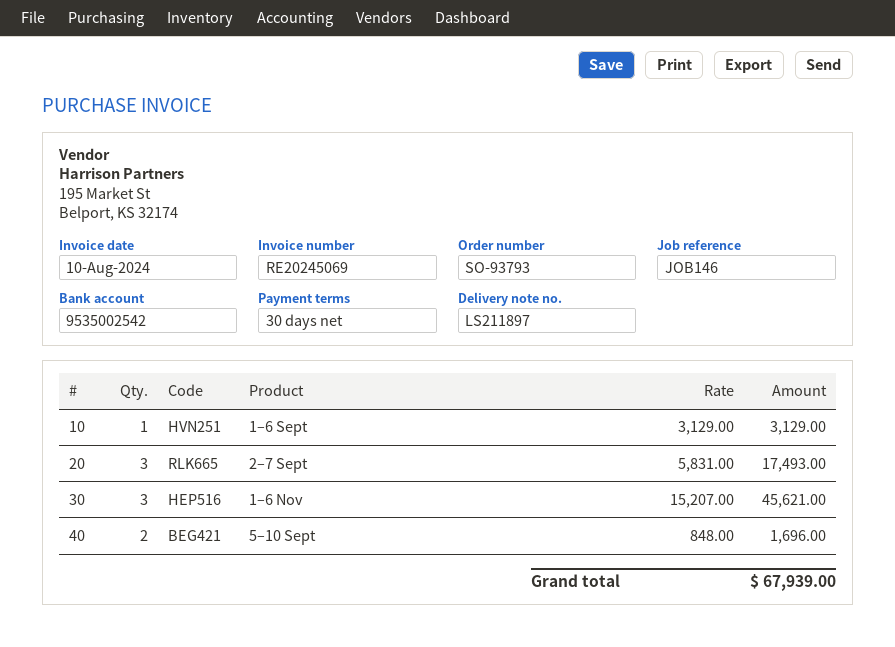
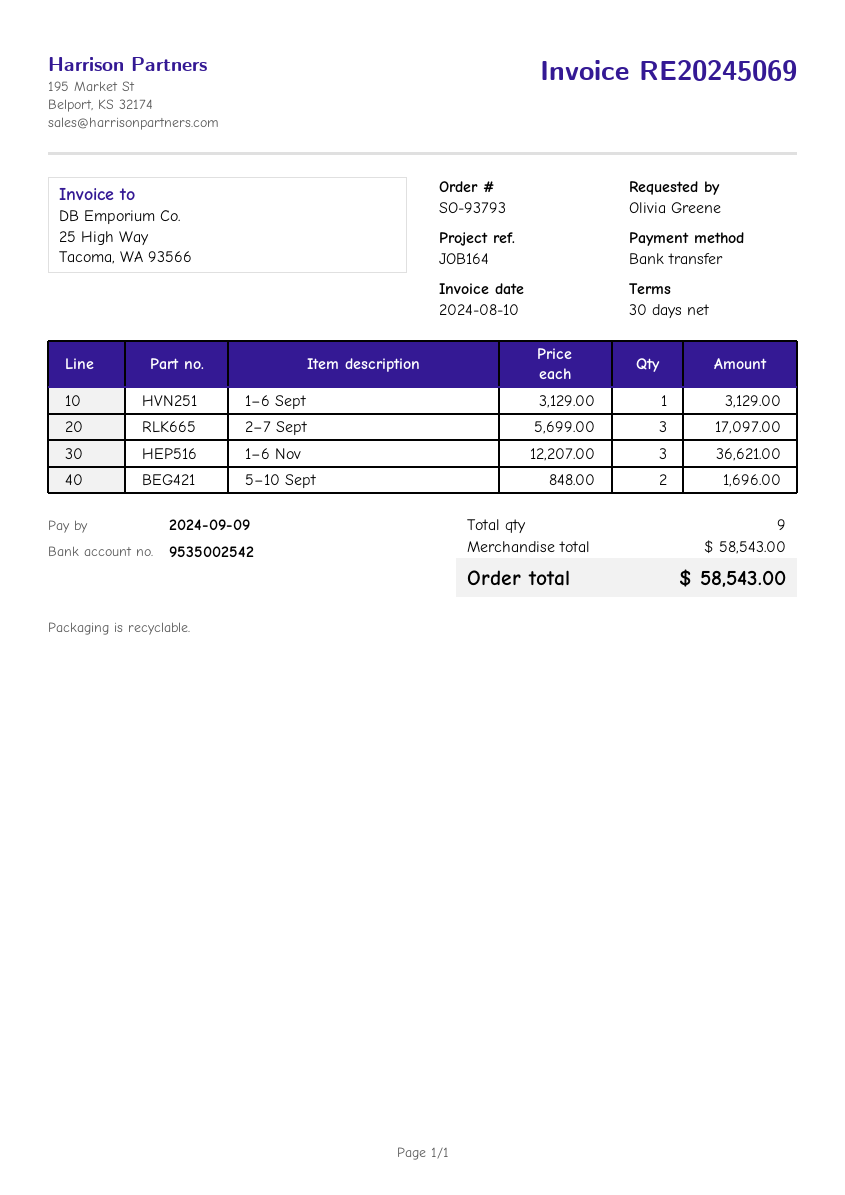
reference: JOB146 -> JOB164
2–7 Sept: 3 x 5831.00 = 17493.00 -> 3 x 5699.00 = 17097.00
1–6 Nov: 3 x 15207.00 = 45621.00 -> 3 x 12207.00 = 36621.00
total: 67939.00 -> 58543.00

